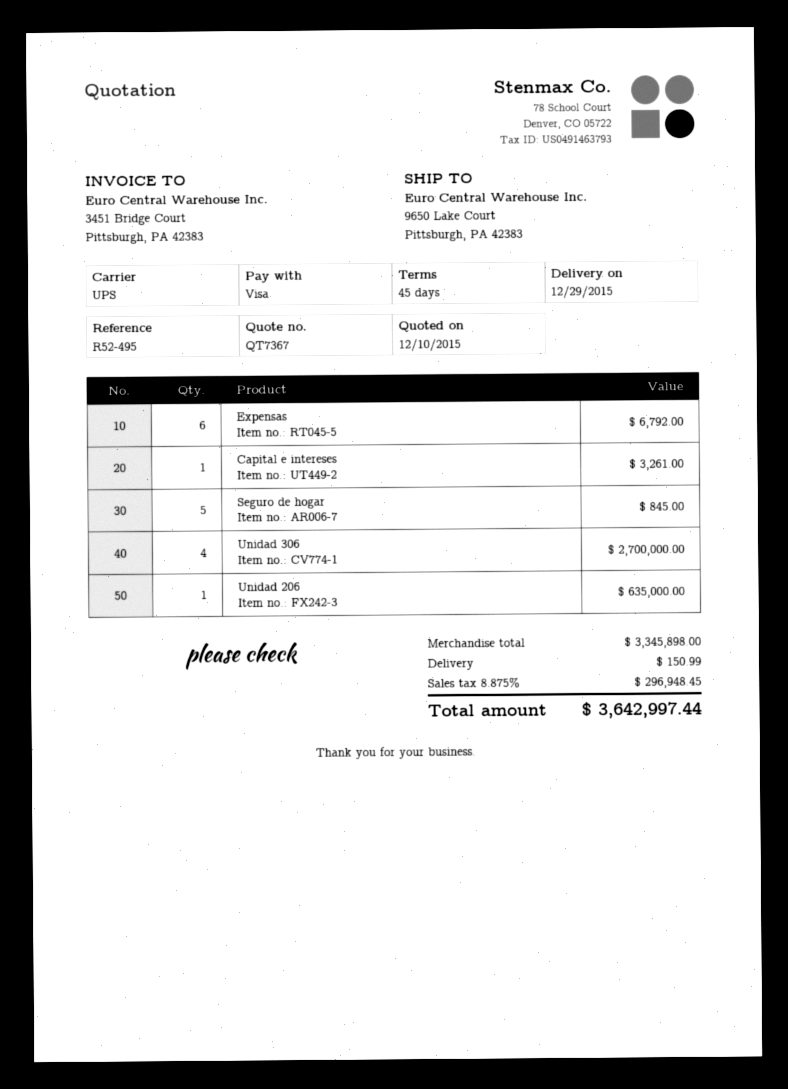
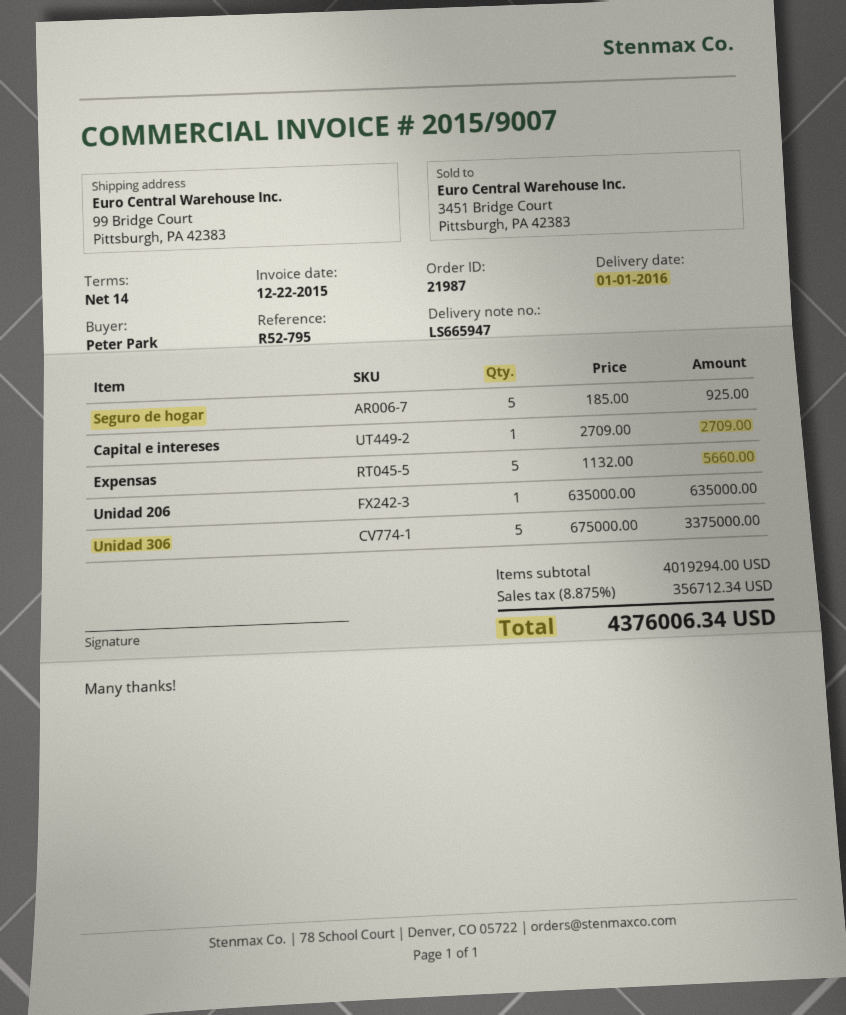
delivery date: 2015-12-29 -> 2016-01-01
payment terms: 45 days -> 14 days
reference: R52-495 -> R52-795
ship to: 9650 Lake Court, Pittsburgh, PA 42383 -> 99 Bridge Court, Pittsburgh, PA 42383
Expensas: 6 for 6792.00 -> 5 for 5660.00
Capital e intereses: 1 for 3261.00 -> 1 for 2709.00
Seguro de hogar: 5 for 845.00 -> 5 for 925.00
Unidad 306: 4 for 2700000.00 -> 5 for 3375000.00
subtotal: 3345898.00 -> 4019294.00
shipping: 150.99 -> none
tax: 8.875% = 296948.45 -> 8.875% = 356712.34
total: 3642997.44 -> 4376006.34

